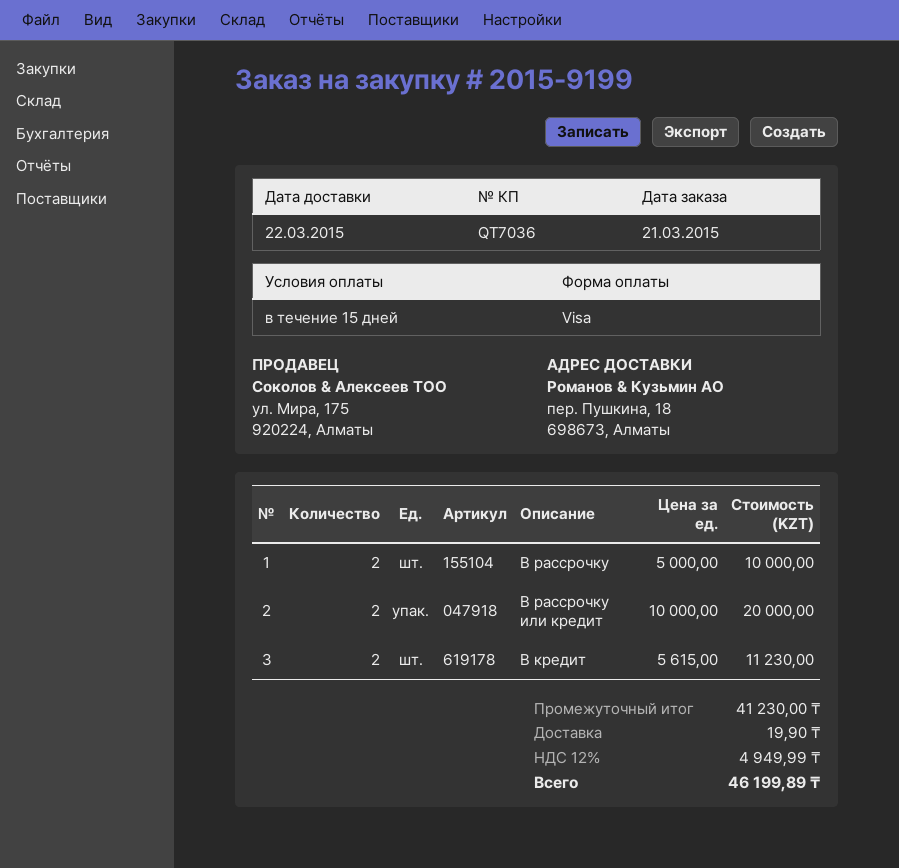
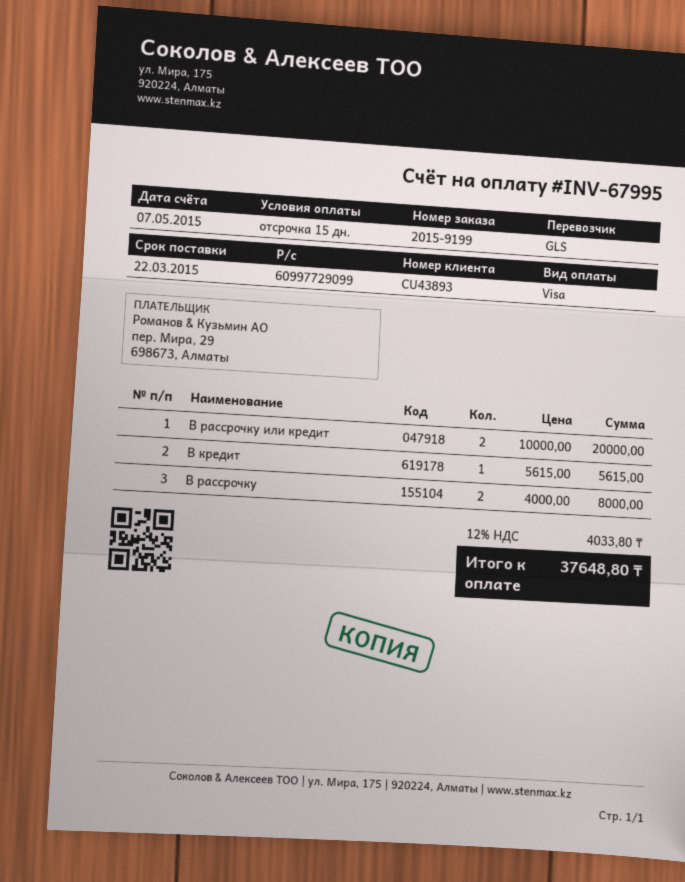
В рассрочку: 2 x 5000.00 = 10000.00 -> 2 x 4000.00 = 8000.00
В кредит: 2 x 5615.00 = 11230.00 -> 1 x 5615.00 = 5615.00
shipping: 19.90 -> none
tax: 12% = 4949.99 -> 12% = 4033.80
total: 46199.89 -> 37648.80

